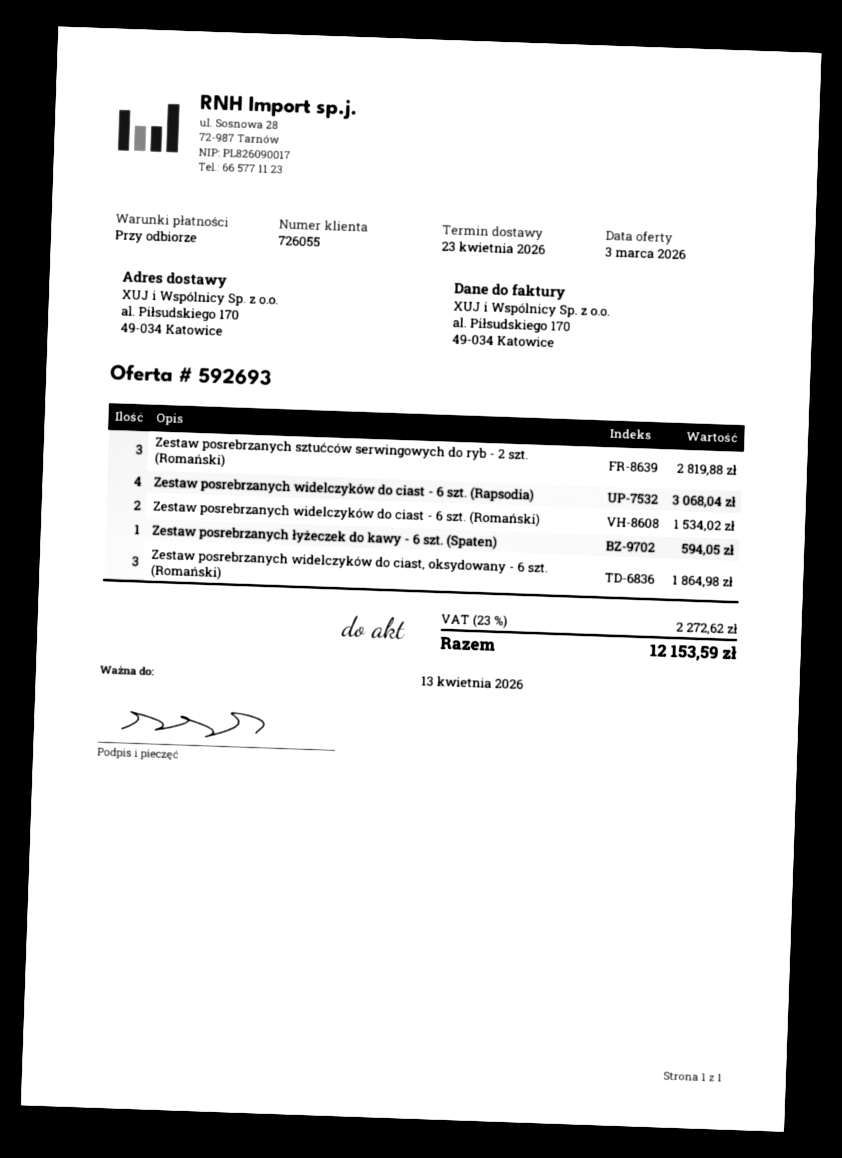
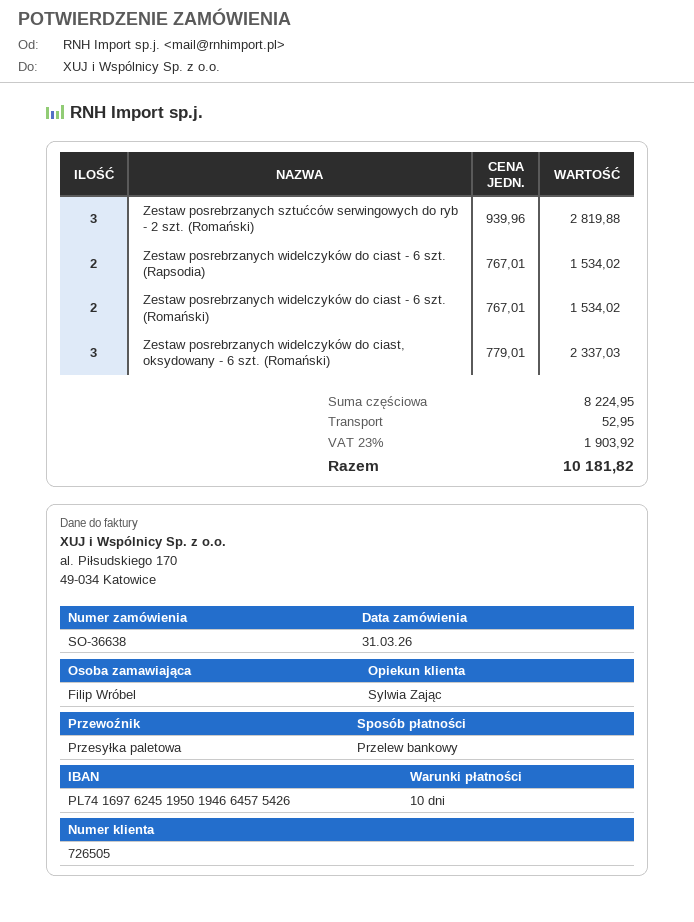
payment terms: on receipt -> 10 days
customer number: 726055 -> 726505
Zestaw posrebrzanych widelczyków do ciast - 6 szt. (Rapsodia): 4 for 3068.04 -> 2 for 1534.02
Zestaw posrebrzanych łyżeczek do kawy - 6 szt. (Spaten): 1 for 594.05 -> none
Zestaw posrebrzanych widelczyków do ciast, oksydowany - 6 szt. (Romański): 3 for 1864.98 -> 3 for 2337.03
shipping: none -> 52.95
tax: 23% = 2272.62 -> 23% = 1903.92
total: 12153.59 -> 10181.82

